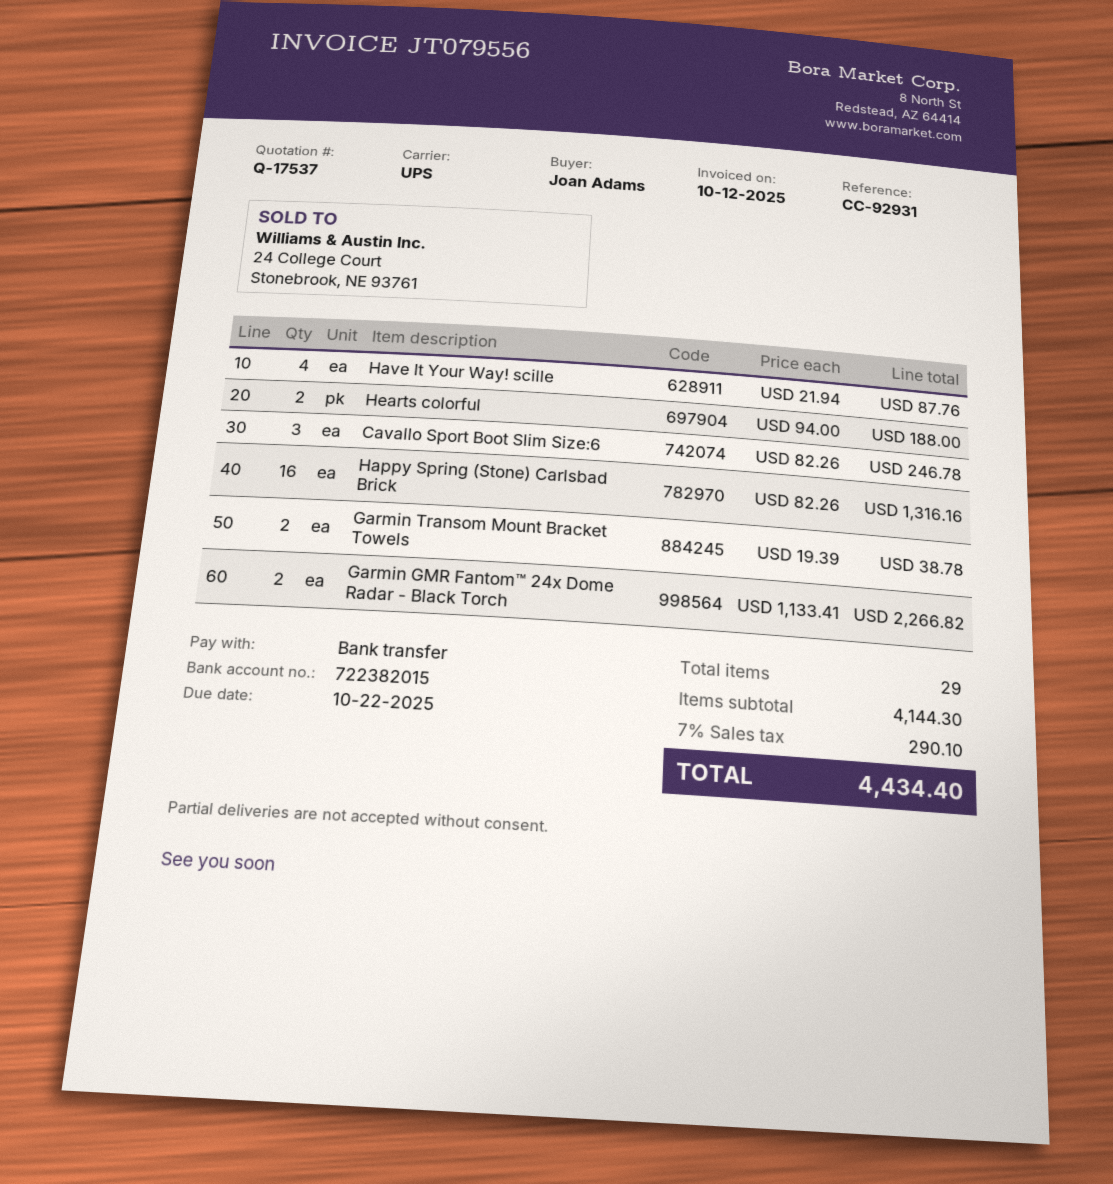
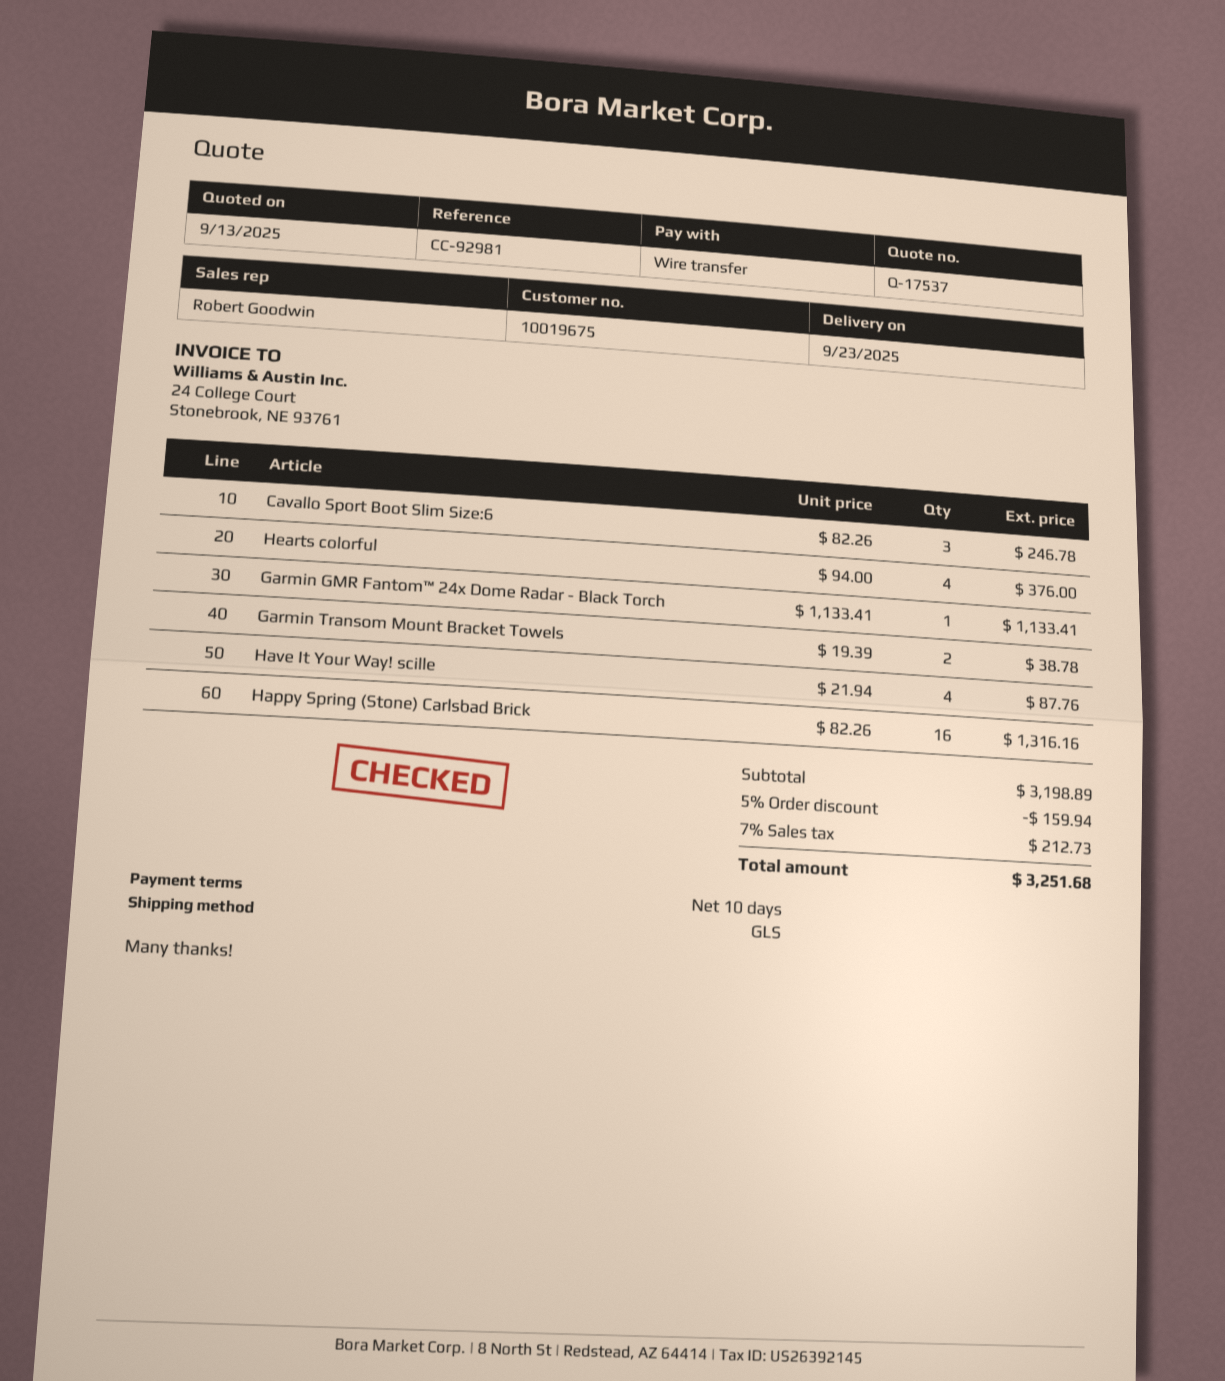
reference: CC-92931 -> CC-92981
shipping method: UPS -> GLS
Hearts colorful: 2 x 94.00 = 188.00 -> 4 x 94.00 = 376.00
Garmin GMR Fantom™ 24x Dome Radar - Black Torch: 2 x 1133.41 = 2266.82 -> 1 x 1133.41 = 1133.41
subtotal: 4144.30 -> 3198.89
discount: none -> 5% = 159.94
tax: 7% = 290.10 -> 7% = 212.73
total: 4434.40 -> 3251.68

